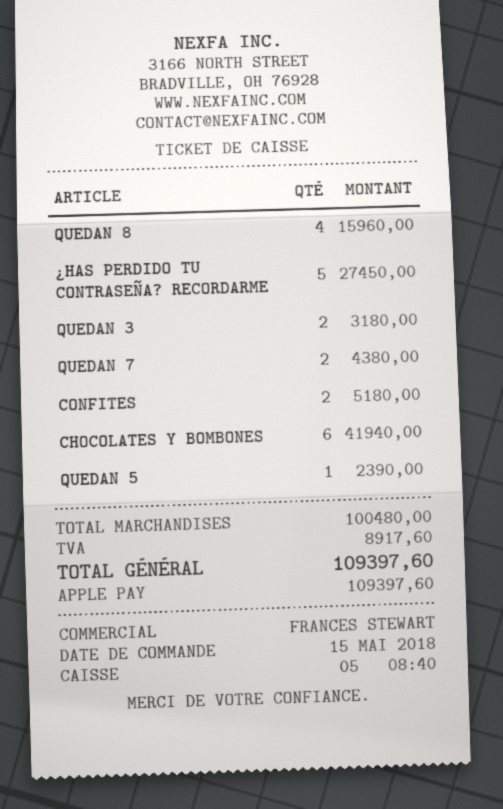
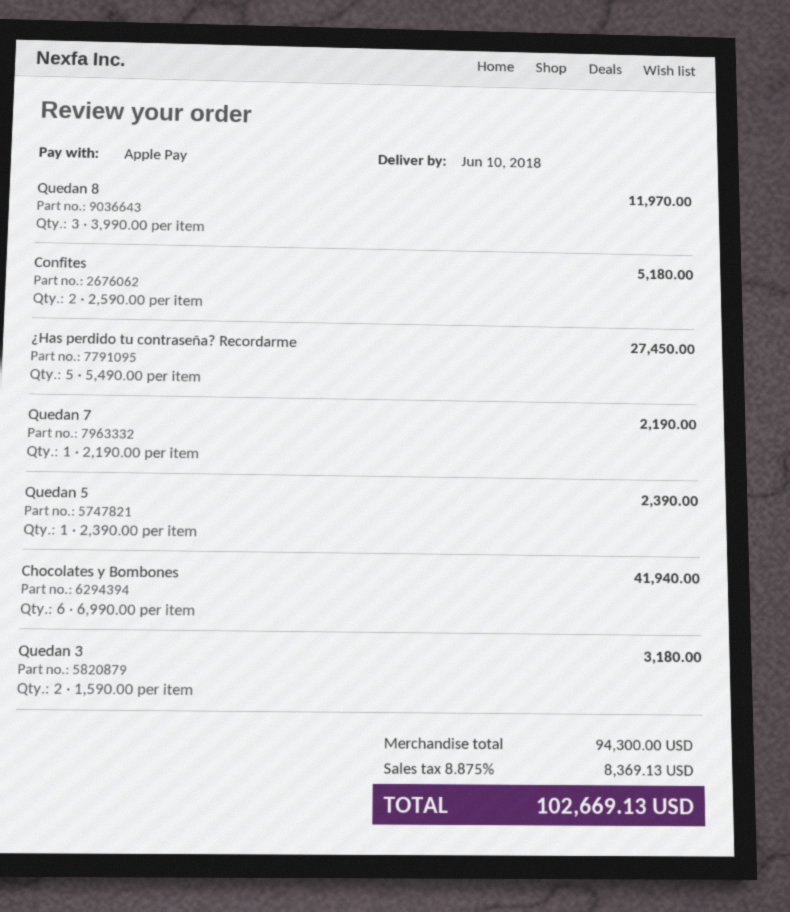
QUEDAN 8: 4 for 15960.00 -> 3 for 11970.00
QUEDAN 7: 2 for 4380.00 -> 1 for 2190.00
subtotal: 100480.00 -> 94300.00
tax: 8917.60 -> 8369.13
total: 109397.60 -> 102669.13

